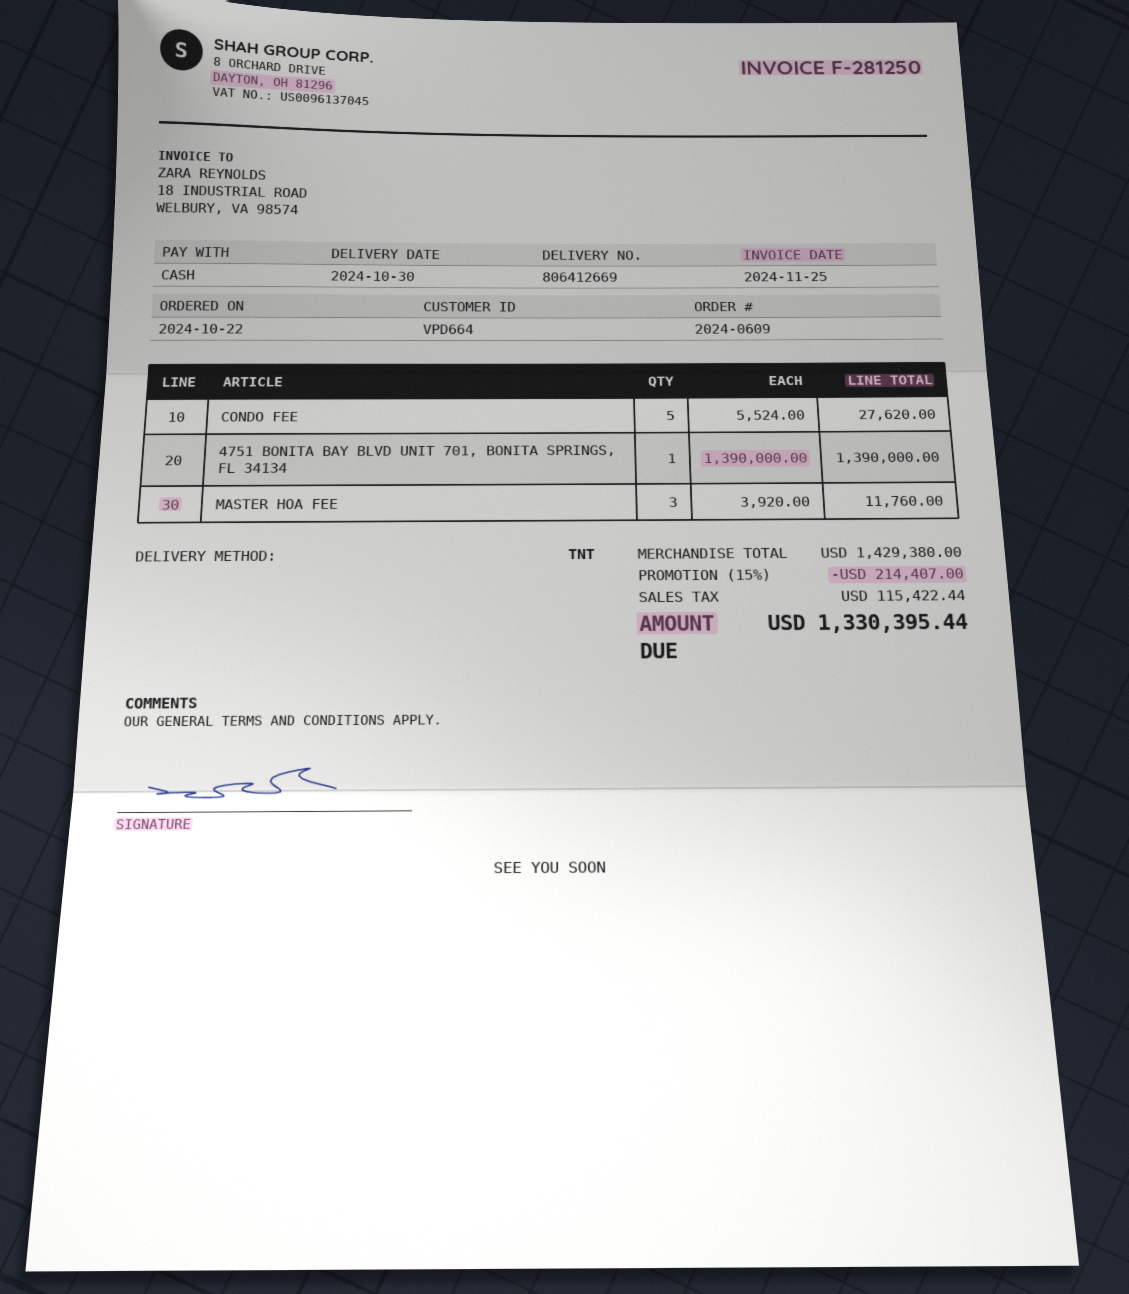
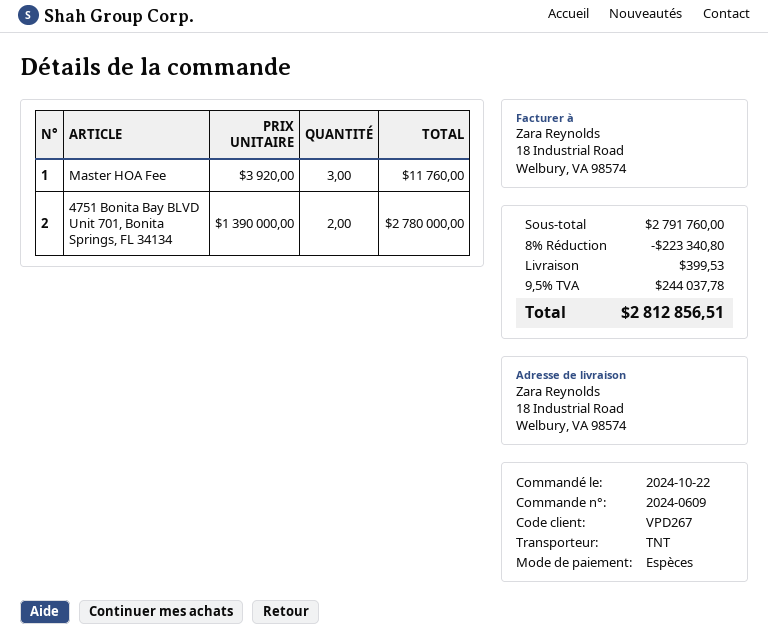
customer number: VPD664 -> VPD267
CONDO FEE: 5 x 5524.00 = 27620.00 -> none
4751 BONITA BAY BLVD UNIT 701, BONITA SPRINGS, FL 34134: 1 x 1390000.00 = 1390000.00 -> 2 x 1390000.00 = 2780000.00
subtotal: 1429380.00 -> 2791760.00
discount: 15% = 214407.00 -> 8% = 223340.80
shipping: none -> 399.53
tax: 115422.44 -> 244037.78
total: 1330395.44 -> 2812856.51

